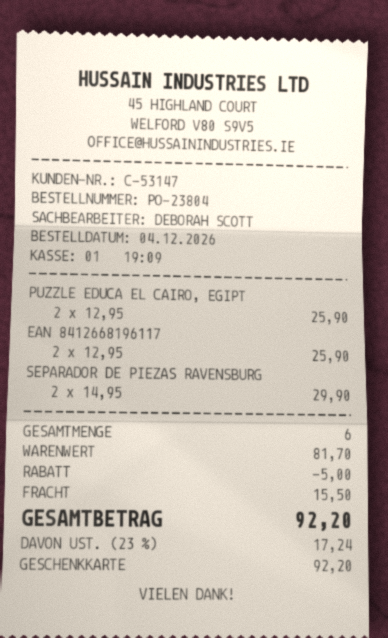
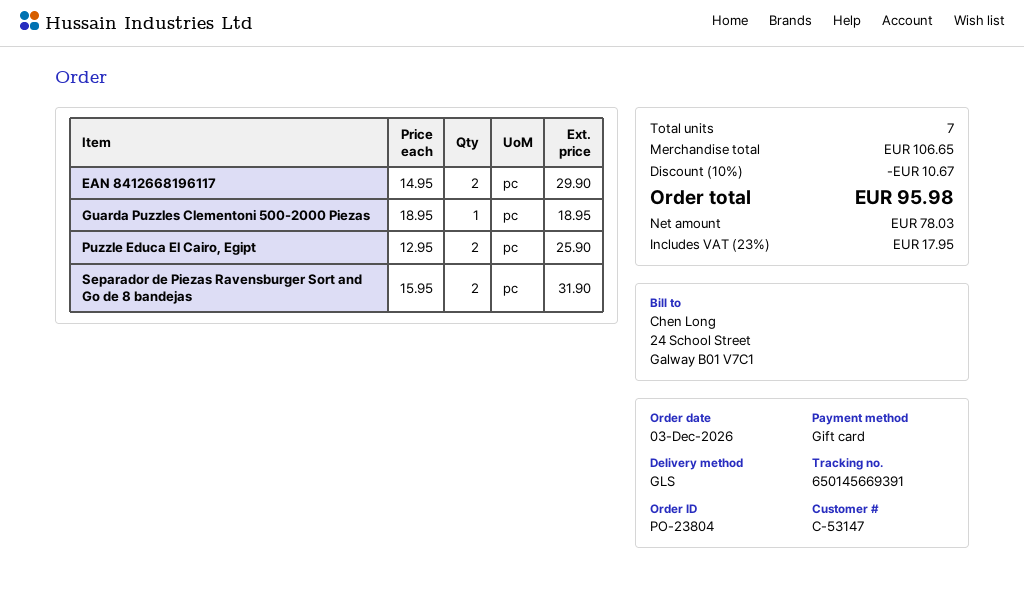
order date: 2026-12-04 -> 2026-12-03
EAN 8412668196117: 2 x 12.95 = 25.90 -> 2 x 14.95 = 29.90
SEPARADOR DE PIEZAS RAVENSBURG: 2 x 14.95 = 29.90 -> 2 x 15.95 = 31.90
Guarda Puzzles Clementoni 500-2000 Piezas: none -> 1 x 18.95 = 18.95
total quantity: 6 -> 7
subtotal: 81.70 -> 106.65
discount: 5.00 -> 10.67
shipping: 15.50 -> none
tax: 23% = 17.24 -> 23% = 17.95
total: 92.20 -> 95.98

